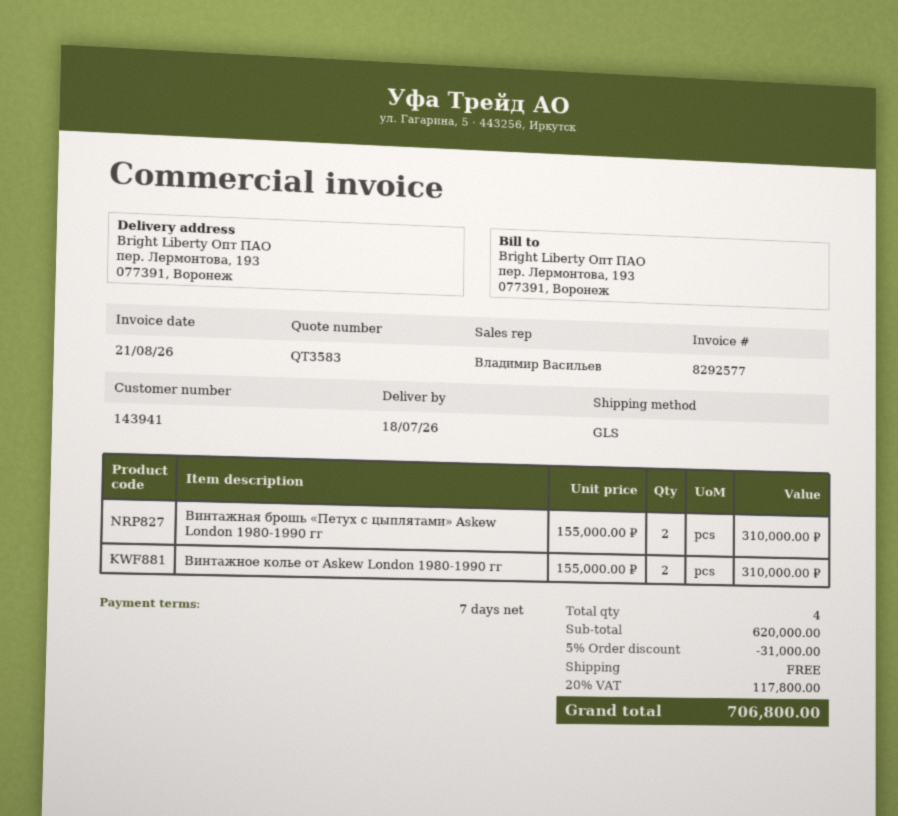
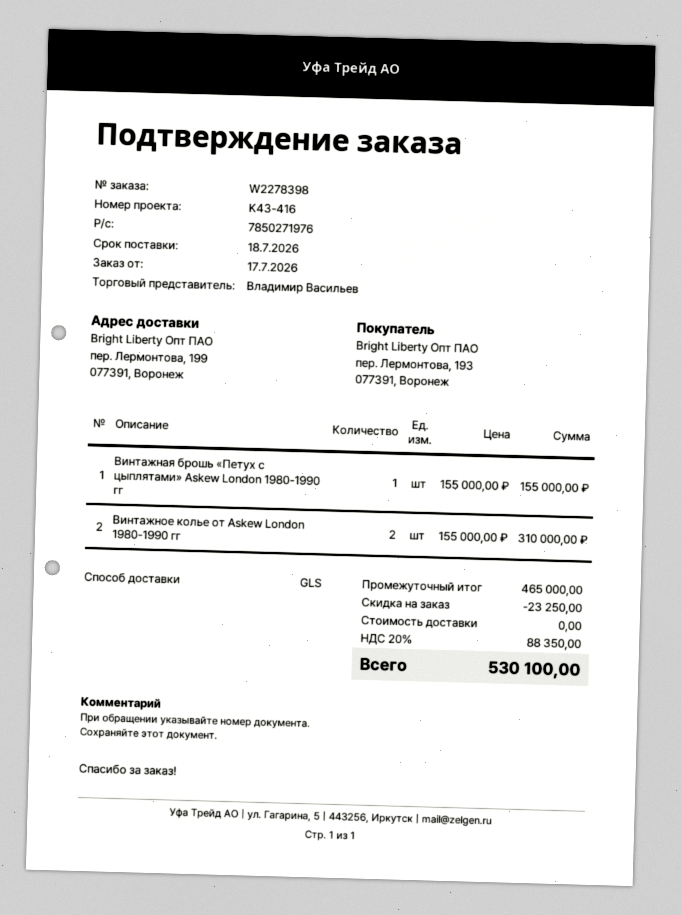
ship to: пер. Лермонтова, 193, 077391, Воронеж -> пер. Лермонтова, 199, 077391, Воронеж
Винтажная брошь «Петух с цыплятами» Askew London 1980-1990 гг: 2 x 155000.00 = 310000.00 -> 1 x 155000.00 = 155000.00
subtotal: 620000.00 -> 465000.00
discount: 31000.00 -> 23250.00
tax: 20% = 117800.00 -> 20% = 88350.00
total: 706800.00 -> 530100.00

